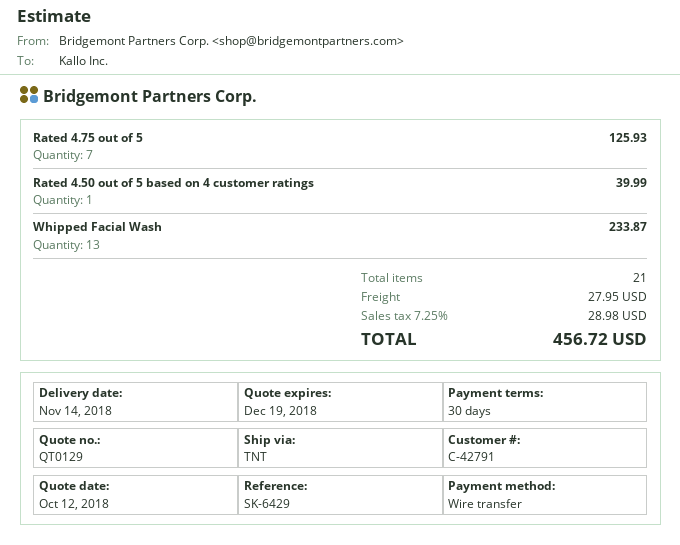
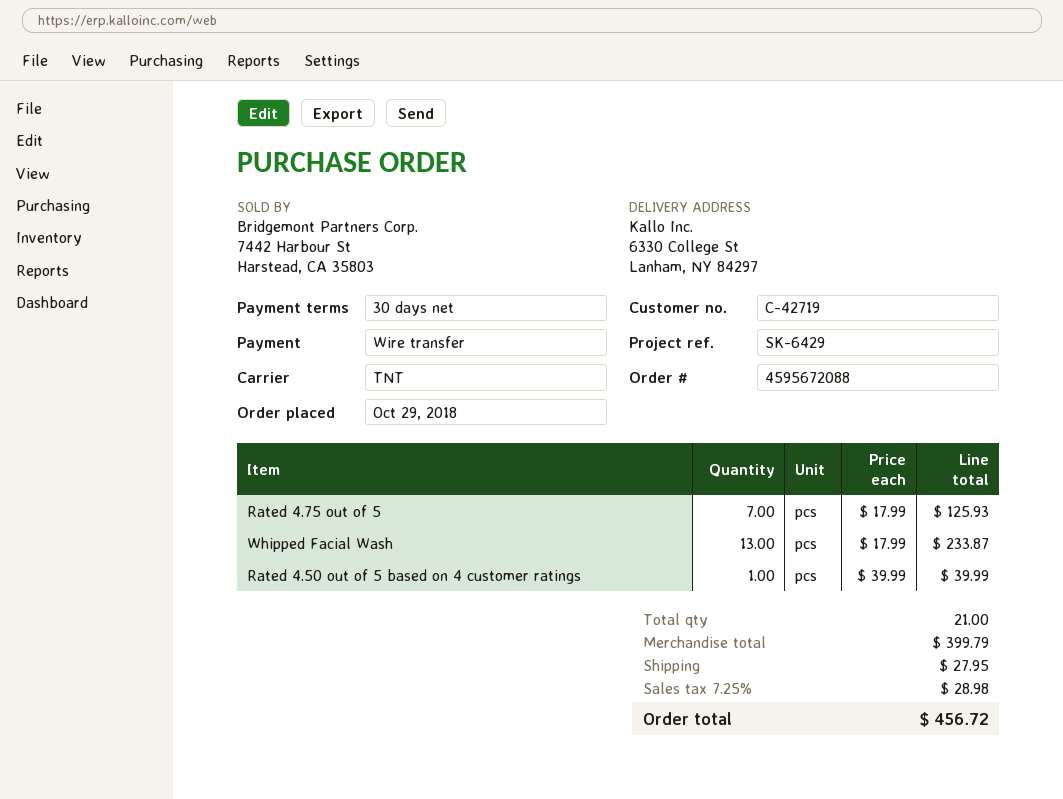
customer number: C-42791 -> C-42719

